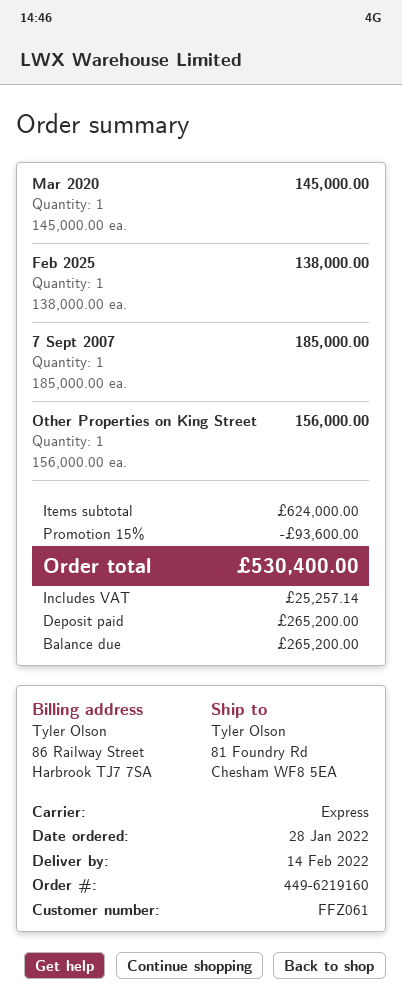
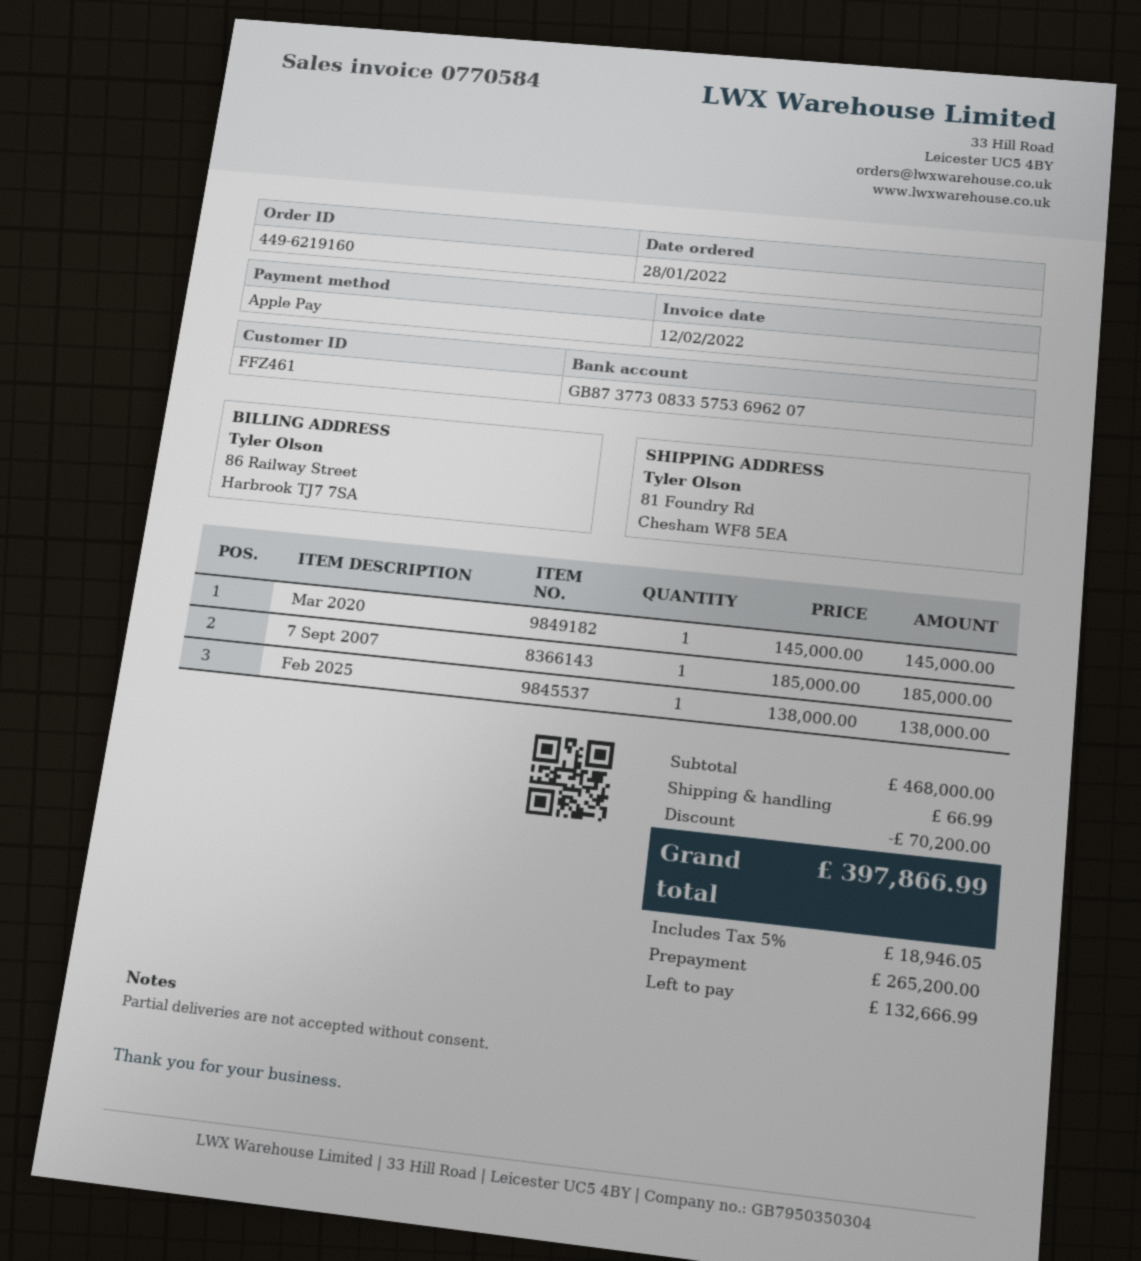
customer number: FFZ061 -> FFZ461
Other Properties on King Street: 1 x 156000.00 = 156000.00 -> none
subtotal: 624000.00 -> 468000.00
discount: 93600.00 -> 70200.00
shipping: none -> 66.99
tax: 25257.14 -> 18946.05
total: 530400.00 -> 397866.99
balance: 265200.00 -> 132666.99

